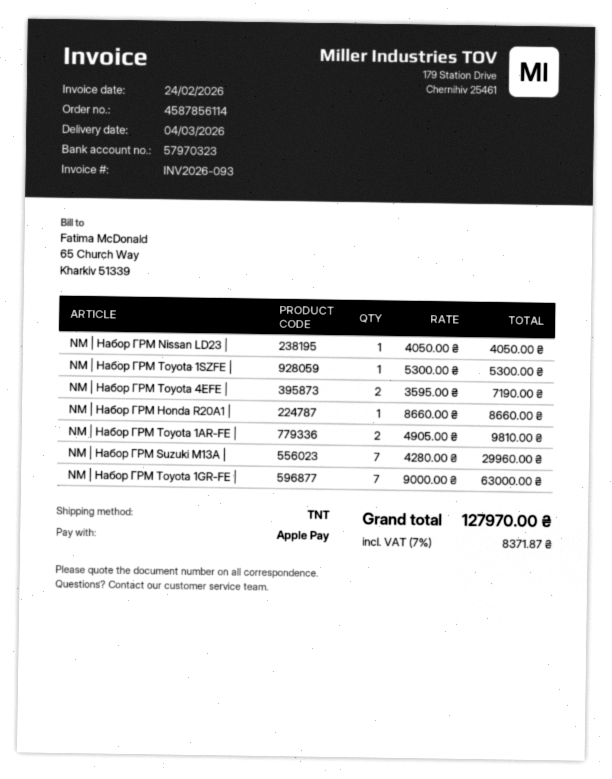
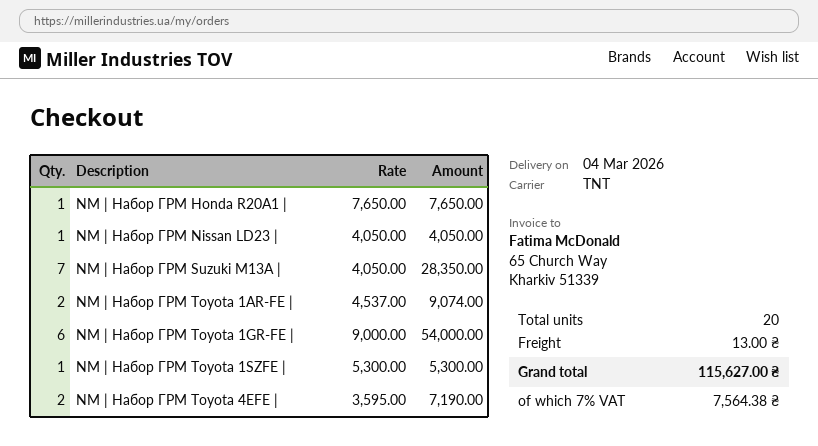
NM | Набор ГРМ Honda R20A1 |: 1 x 8660.00 = 8660.00 -> 1 x 7650.00 = 7650.00
NM | Набор ГРМ Toyota 1AR-FE |: 2 x 4905.00 = 9810.00 -> 2 x 4537.00 = 9074.00
NM | Набор ГРМ Suzuki M13A |: 7 x 4280.00 = 29960.00 -> 7 x 4050.00 = 28350.00
NM | Набор ГРМ Toyota 1GR-FE |: 7 x 9000.00 = 63000.00 -> 6 x 9000.00 = 54000.00
shipping: none -> 13.00
tax: 7% = 8371.87 -> 7% = 7564.38
total: 127970.00 -> 115627.00

